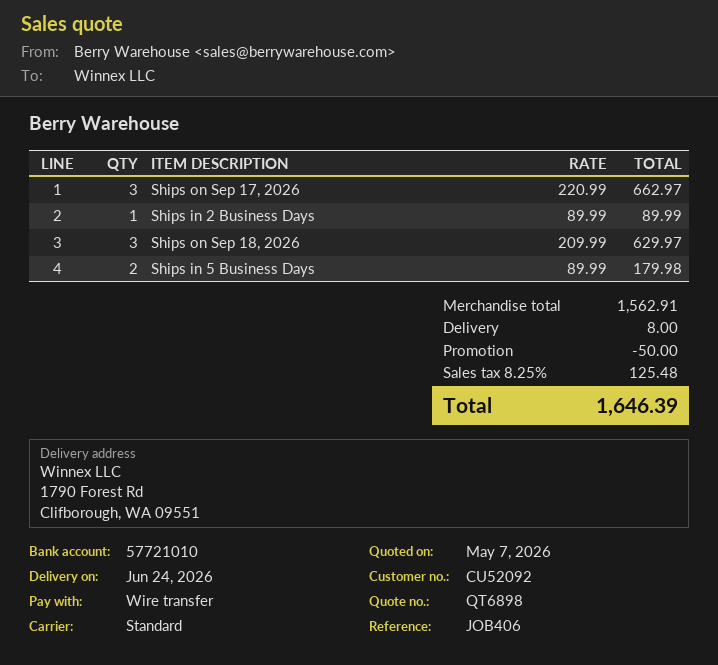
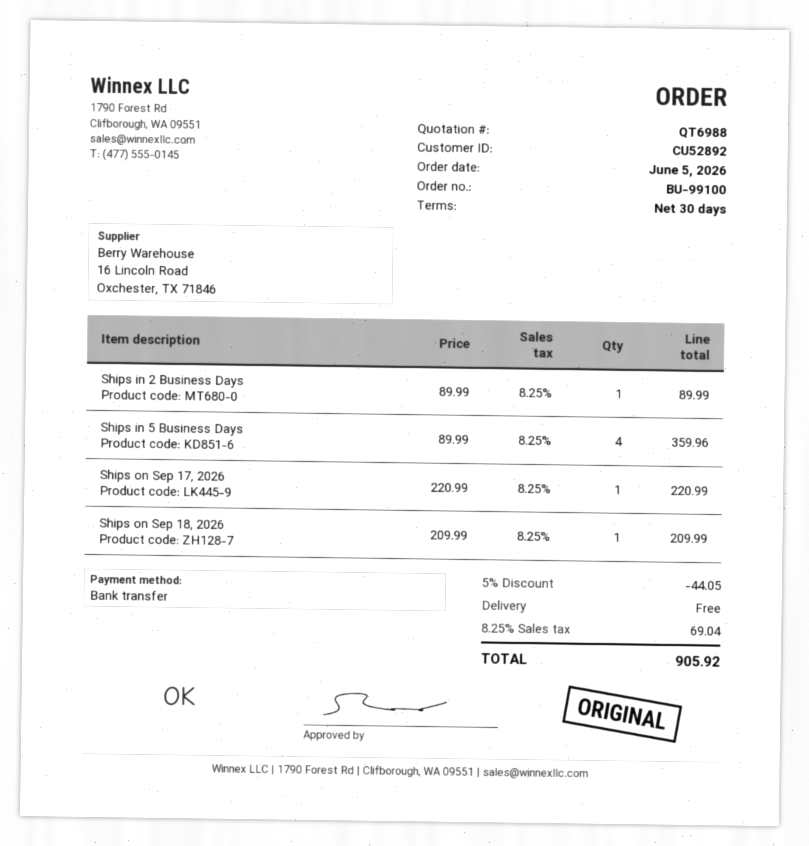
quote number: QT6898 -> QT6988
customer number: CU52092 -> CU52892
Ships on Sep 17, 2026: 3 x 220.99 = 662.97 -> 1 x 220.99 = 220.99
Ships on Sep 18, 2026: 3 x 209.99 = 629.97 -> 1 x 209.99 = 209.99
Ships in 5 Business Days: 2 x 89.99 = 179.98 -> 4 x 89.99 = 359.96
discount: 50.00 -> 44.05
shipping: 8.00 -> 0.00
tax: 8.25% = 125.48 -> 8.25% = 69.04
total: 1646.39 -> 905.92

